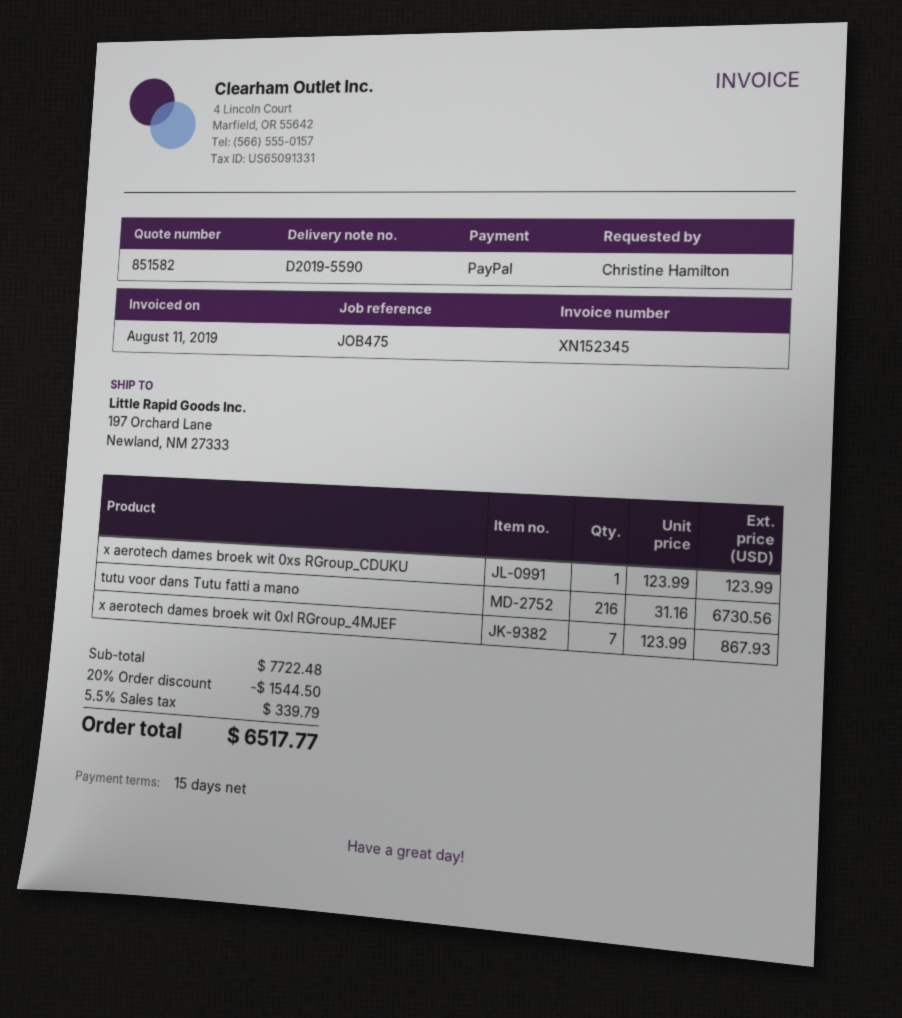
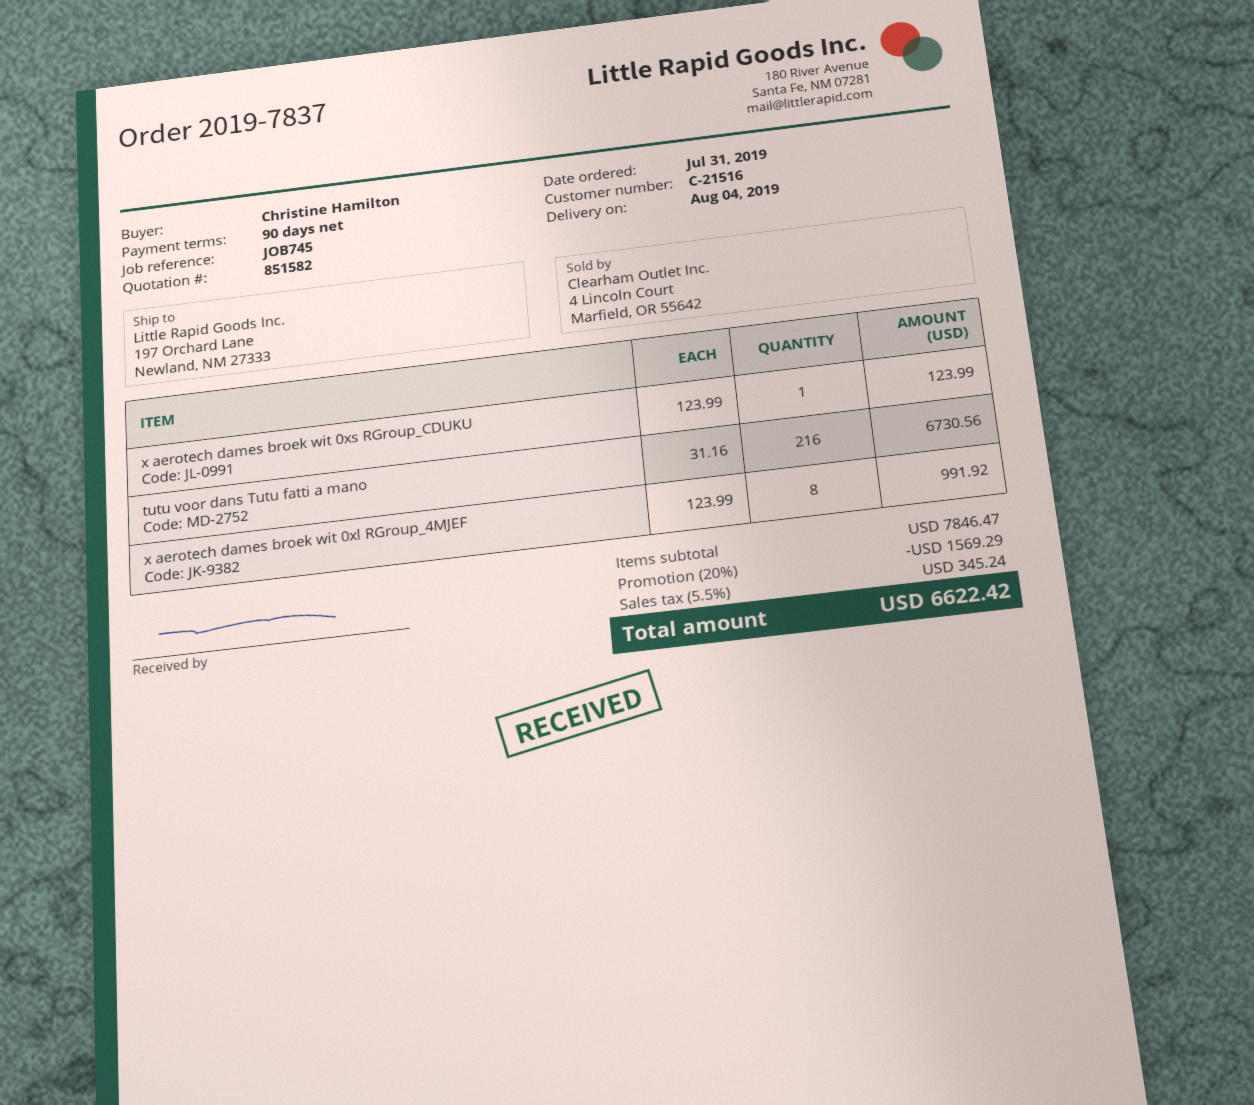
payment terms: 15 days -> 90 days
reference: JOB475 -> JOB745
x aerotech dames broek wit 0xl RGroup_4MJEF: 7 x 123.99 = 867.93 -> 8 x 123.99 = 991.92
subtotal: 7722.48 -> 7846.47
discount: 20% = 1544.50 -> 20% = 1569.29
tax: 5.5% = 339.79 -> 5.5% = 345.24
total: 6517.77 -> 6622.42

